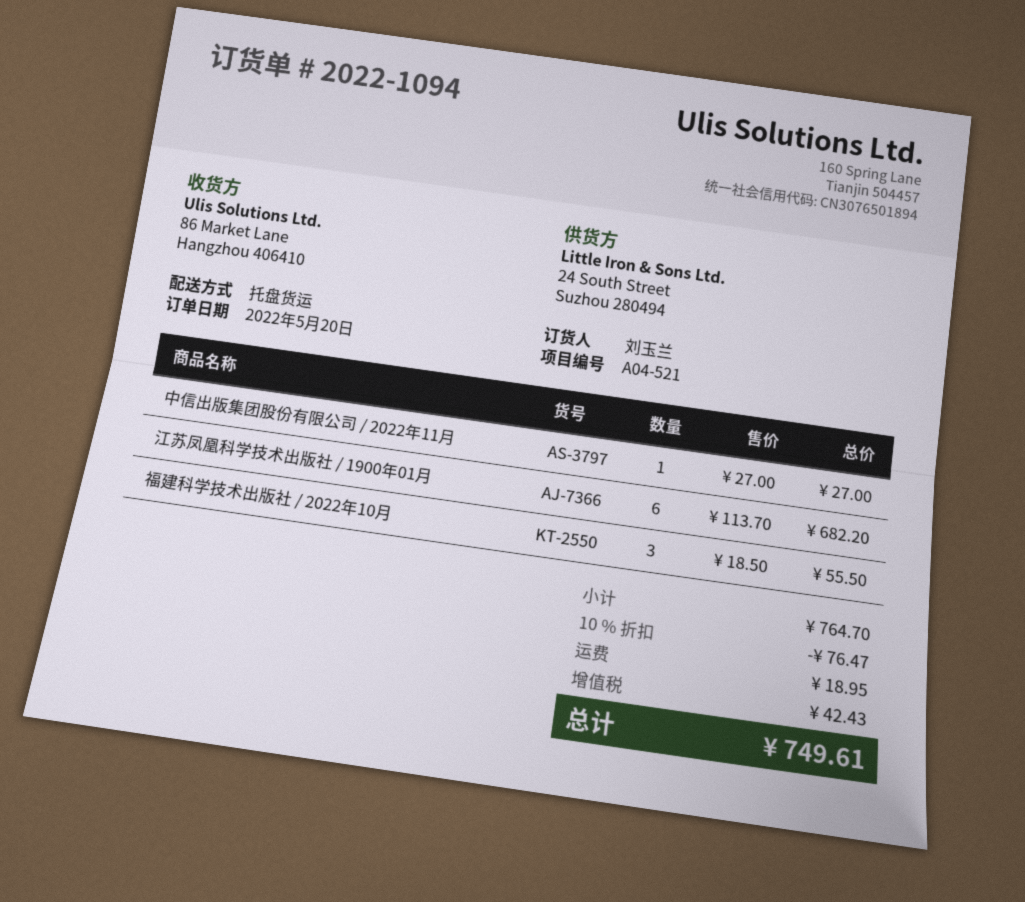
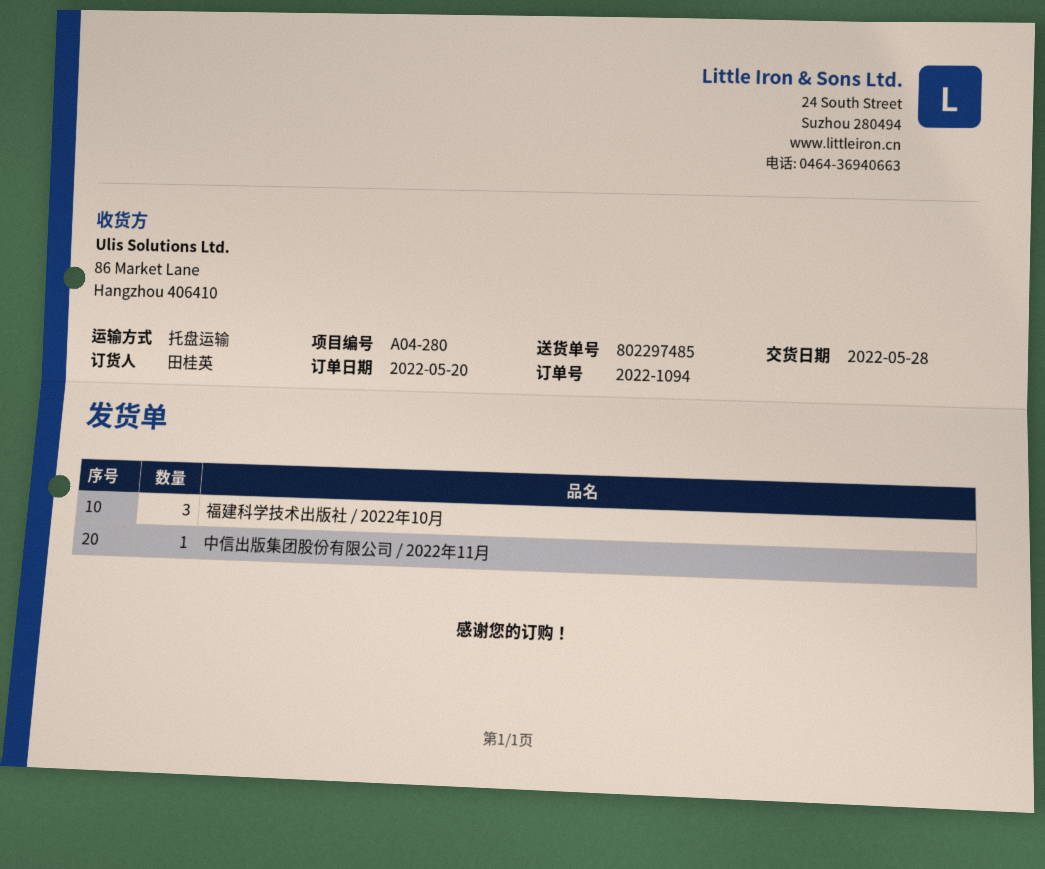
reference: A04-521 -> A04-280
ordered by: 刘玉兰 -> 田桂英
江苏凤凰科学技术出版社 / 1900年01月: 6 -> none

